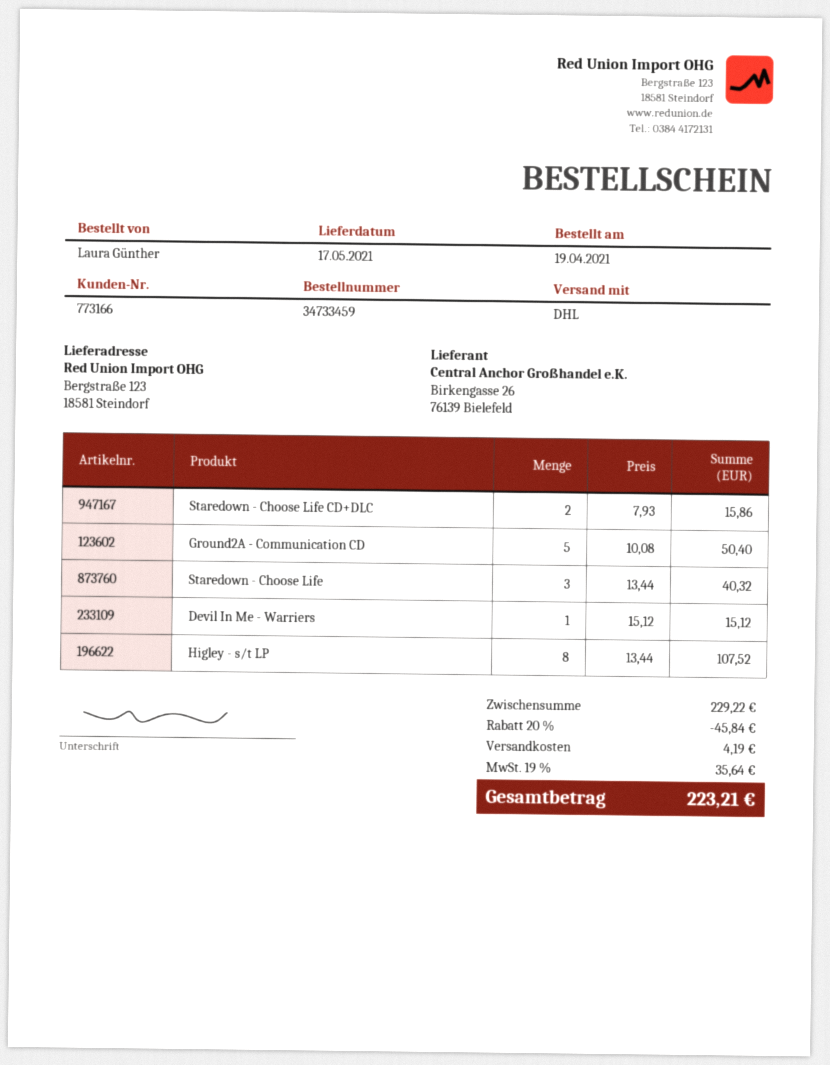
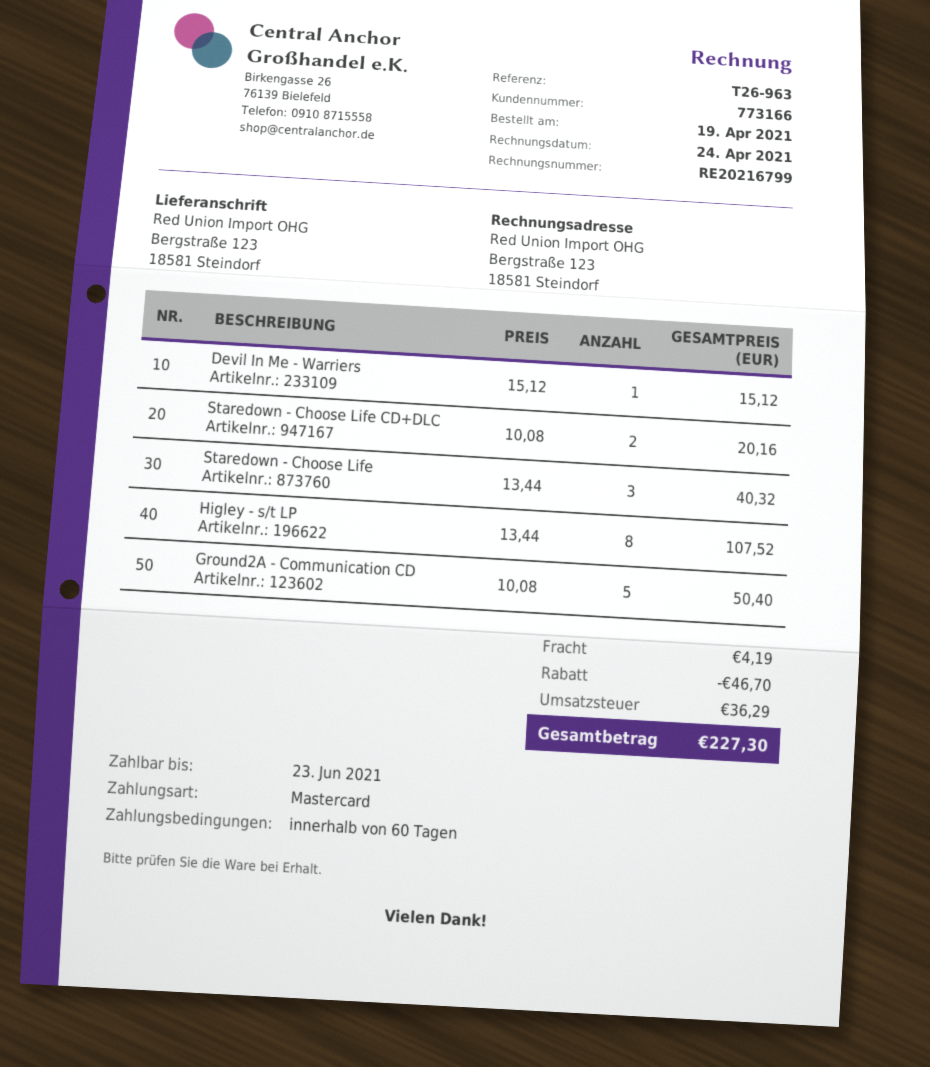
Staredown - Choose Life CD+DLC: 2 x 7.93 = 15.86 -> 2 x 10.08 = 20.16
discount: 45.84 -> 46.70
tax: 35.64 -> 36.29
total: 223.21 -> 227.30

